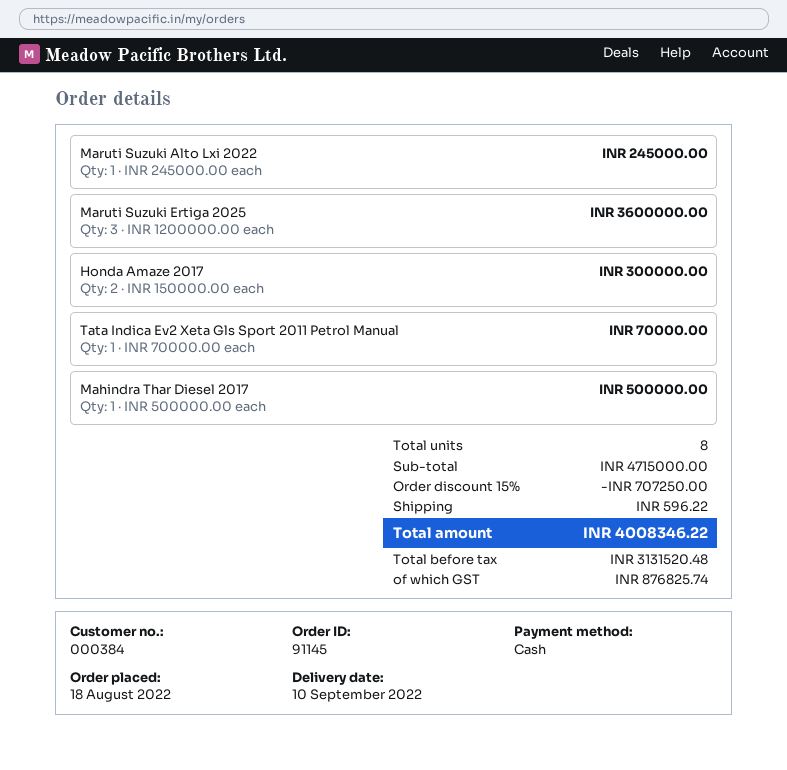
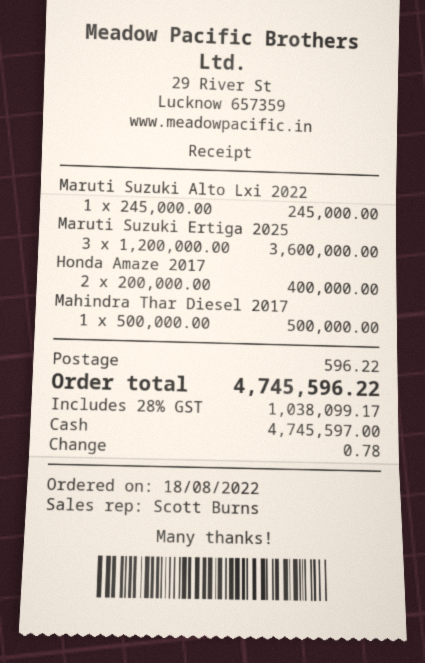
Honda Amaze 2017: 2 x 150000.00 = 300000.00 -> 2 x 200000.00 = 400000.00
Tata Indica Ev2 Xeta Gls Sport 2011 Petrol Manual: 1 x 70000.00 = 70000.00 -> none
discount: 15% = 707250.00 -> none
tax: 876825.74 -> 1038099.17
total: 4008346.22 -> 4745596.22

